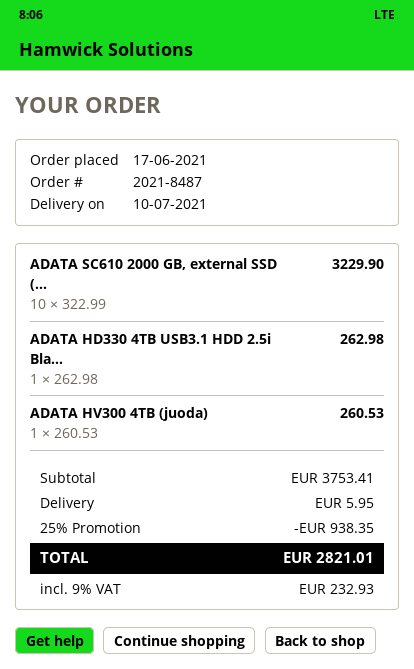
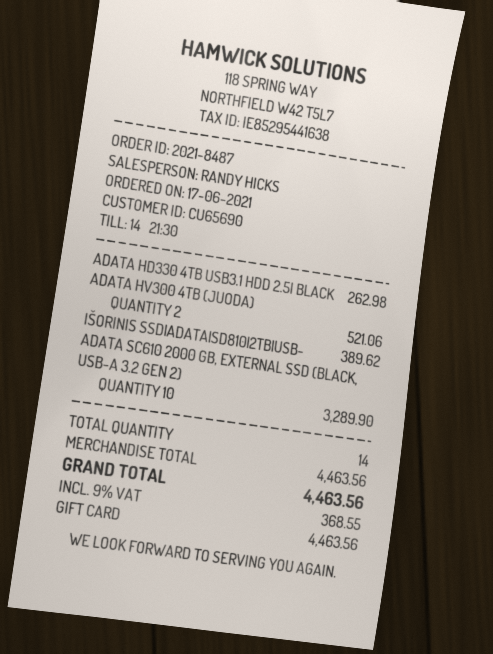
ADATA SC610 2000 GB, external SSD (...: 10 for 3229.90 -> 10 for 3289.90
ADATA HV300 4TB (juoda): 1 for 260.53 -> 2 for 521.06
IŠORINIS SSD|ADATA|SD810|2TB|USB-: none -> 1 for 389.62
subtotal: 3753.41 -> 4463.56
discount: 25% = 938.35 -> none
shipping: 5.95 -> none
tax: 9% = 232.93 -> 9% = 368.55
total: 2821.01 -> 4463.56

